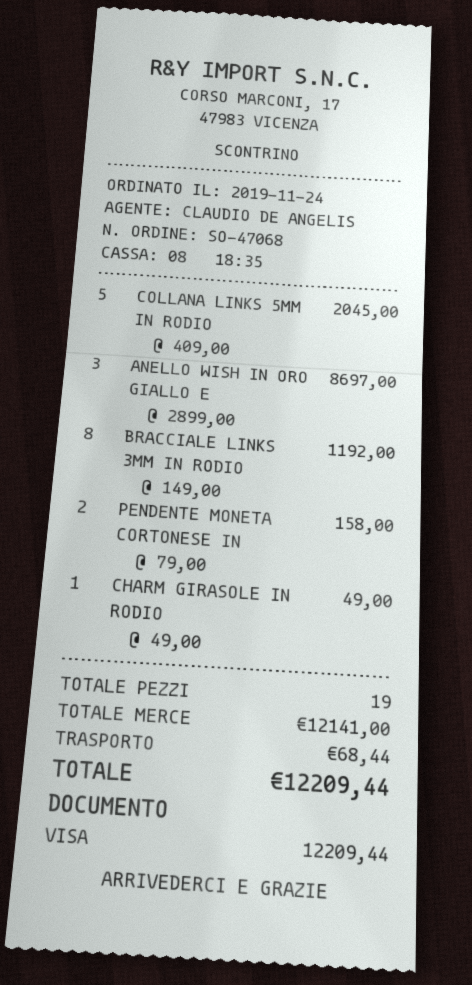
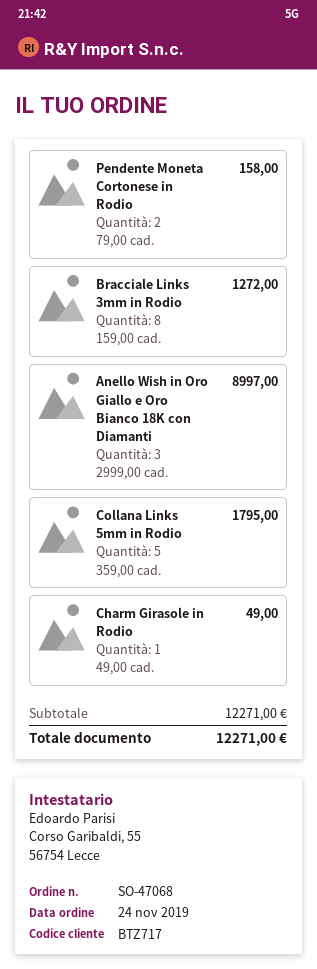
COLLANA LINKS 5MM IN RODIO: 5 x 409.00 = 2045.00 -> 5 x 359.00 = 1795.00
ANELLO WISH IN ORO GIALLO E: 3 x 2899.00 = 8697.00 -> 3 x 2999.00 = 8997.00
BRACCIALE LINKS 3MM IN RODIO: 8 x 149.00 = 1192.00 -> 8 x 159.00 = 1272.00
subtotal: 12141.00 -> 12271.00
shipping: 68.44 -> none
total: 12209.44 -> 12271.00

